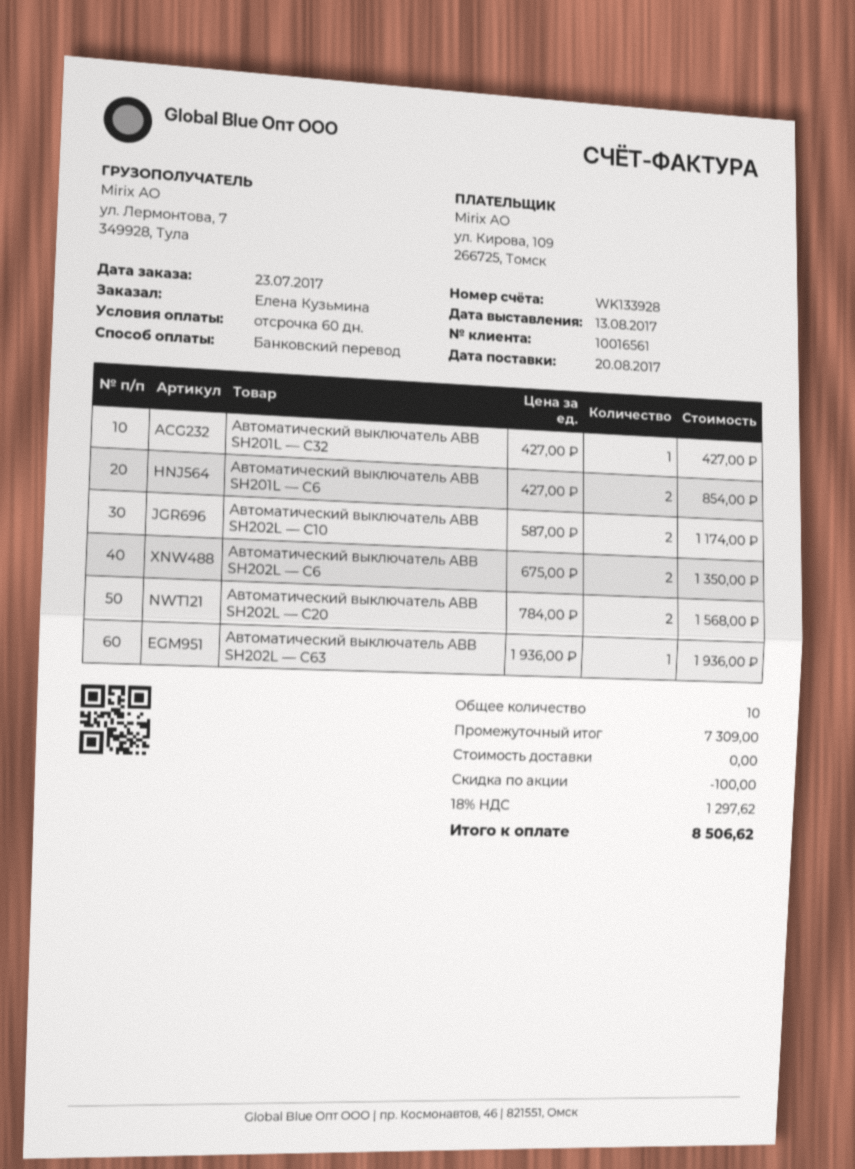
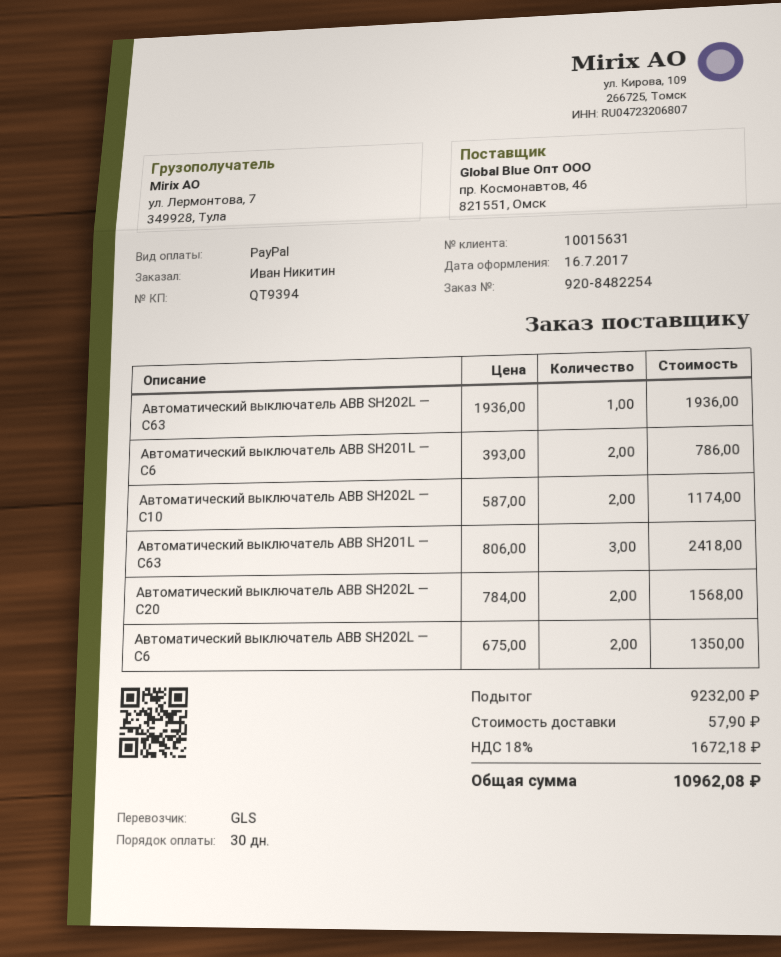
order date: 2017-07-23 -> 2017-07-16
payment terms: 60 days -> 30 days
customer number: 10016561 -> 10015631
ordered by: Елена Кузьмина -> Иван Никитин
payment method: bank transfer -> PayPal
Автоматический выключатель АВВ SH201L — C32: 1 x 427.00 = 427.00 -> none
Автоматический выключатель АВВ SH201L — C6: 2 x 427.00 = 854.00 -> 2 x 393.00 = 786.00
Автоматический выключатель АВВ SH201L — C63: none -> 3 x 806.00 = 2418.00
subtotal: 7309.00 -> 9232.00
discount: 100.00 -> none
shipping: 0.00 -> 57.90
tax: 18% = 1297.62 -> 18% = 1672.18
total: 8506.62 -> 10962.08

